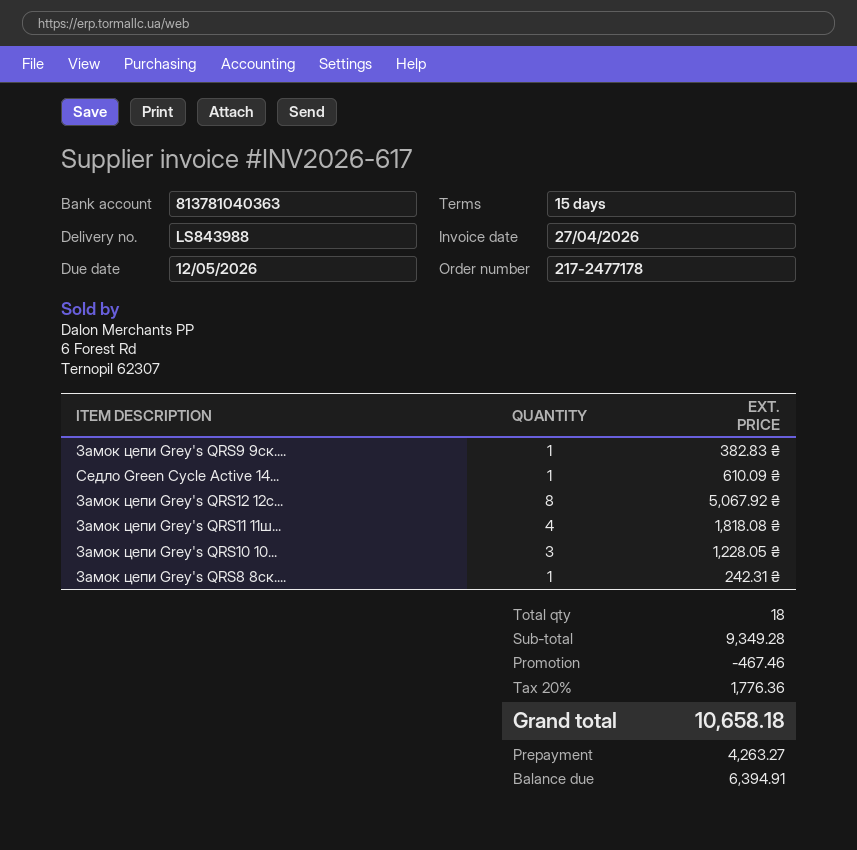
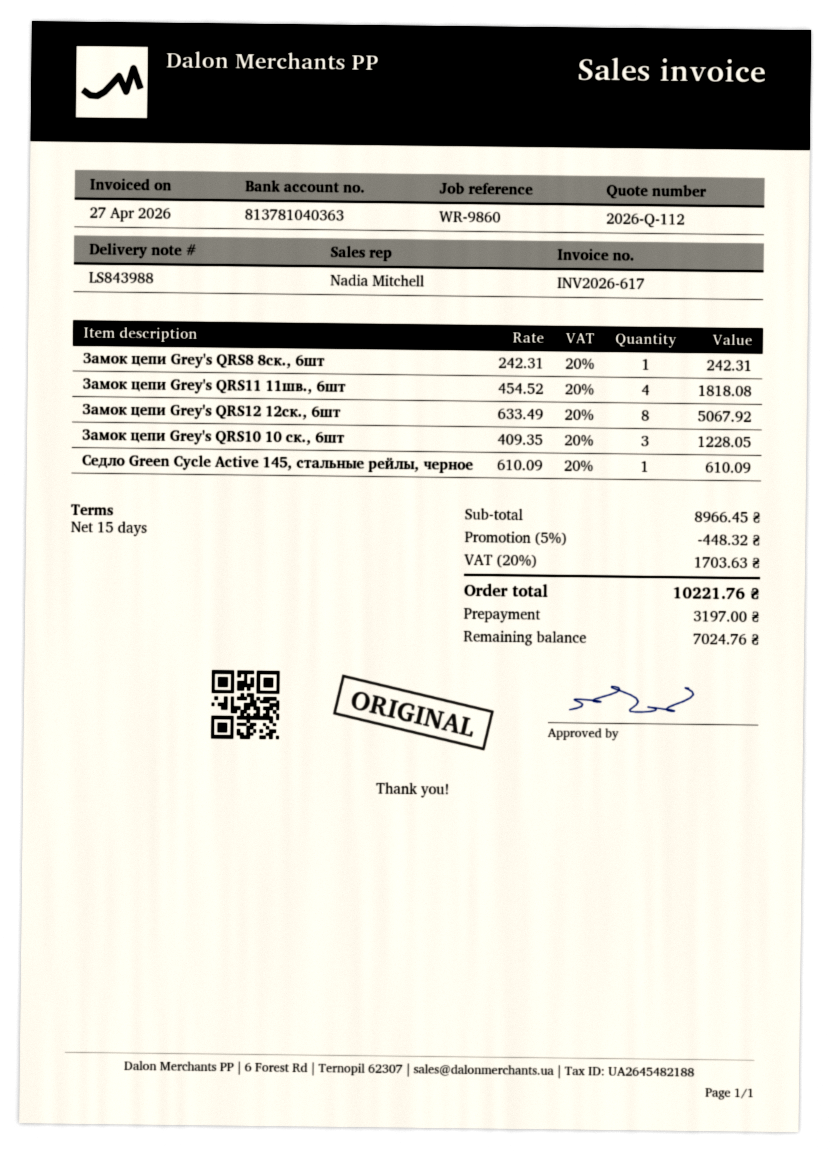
Замок цепи Grey's QRS9 9ск....: 1 for 382.83 -> none
subtotal: 9349.28 -> 8966.45
discount: 467.46 -> 448.32
tax: 20% = 1776.36 -> 20% = 1703.63
total: 10658.18 -> 10221.76
deposit: 4263.27 -> 3197.00
balance: 6394.91 -> 7024.76

